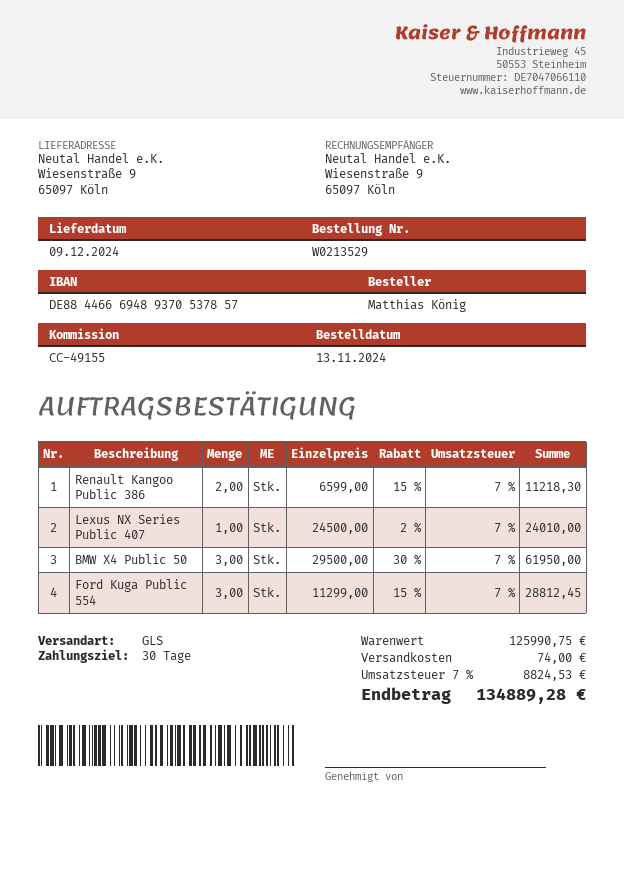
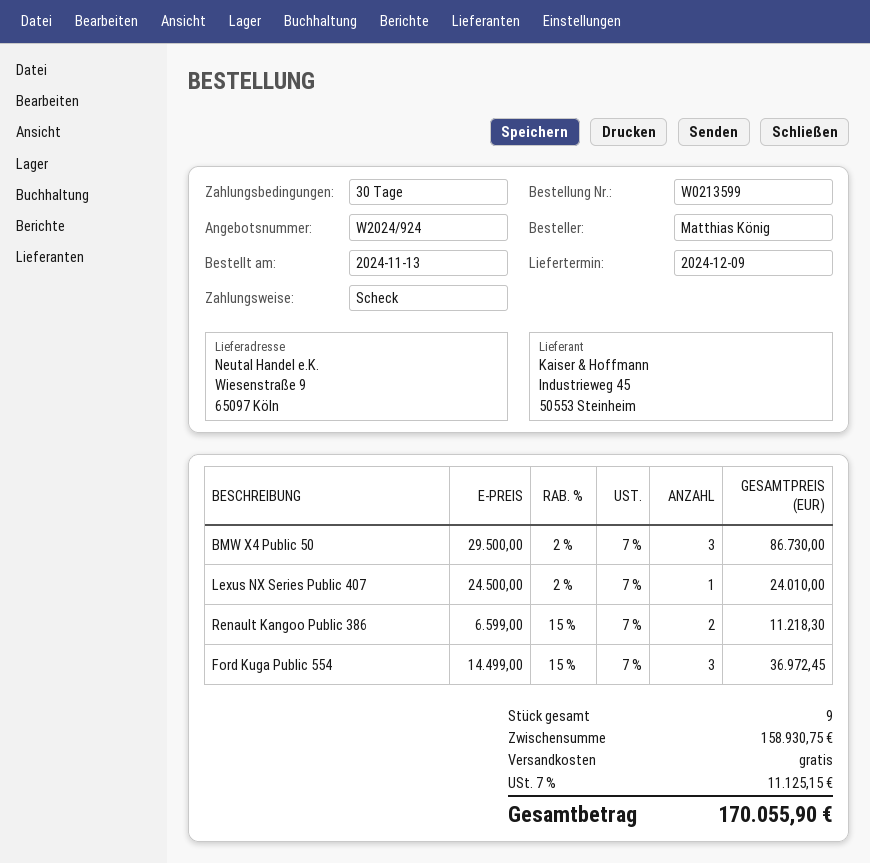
order number: W0213529 -> W0213599
BMW X4 Public 50: 3 x 29500.00 - 30% = 61950.00 -> 3 x 29500.00 - 2% = 86730.00
Ford Kuga Public 554: 3 x 11299.00 - 15% = 28812.45 -> 3 x 14499.00 - 15% = 36972.45
subtotal: 125990.75 -> 158930.75
shipping: 74.00 -> 0.00
tax: 7% = 8824.53 -> 7% = 11125.15
total: 134889.28 -> 170055.90

